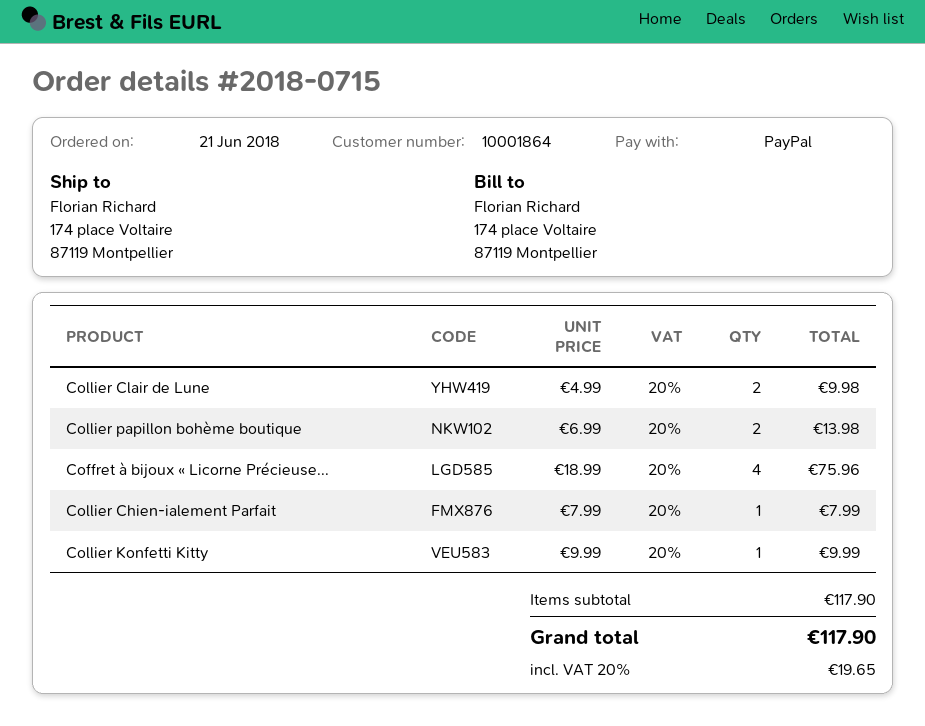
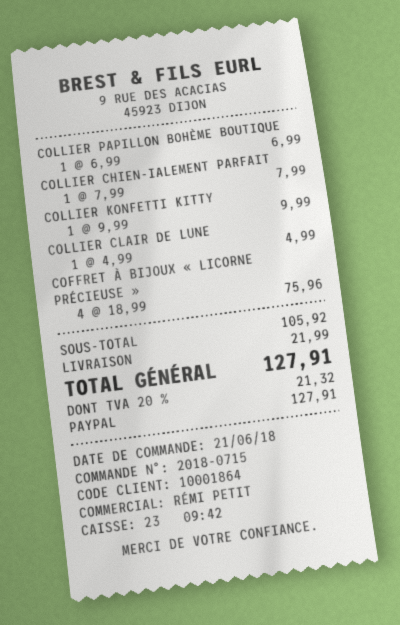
Collier Clair de Lune: 2 x 4.99 = 9.98 -> 1 x 4.99 = 4.99
Collier papillon bohème boutique: 2 x 6.99 = 13.98 -> 1 x 6.99 = 6.99
subtotal: 117.90 -> 105.92
shipping: none -> 21.99
tax: 20% = 19.65 -> 20% = 21.32
total: 117.90 -> 127.91

